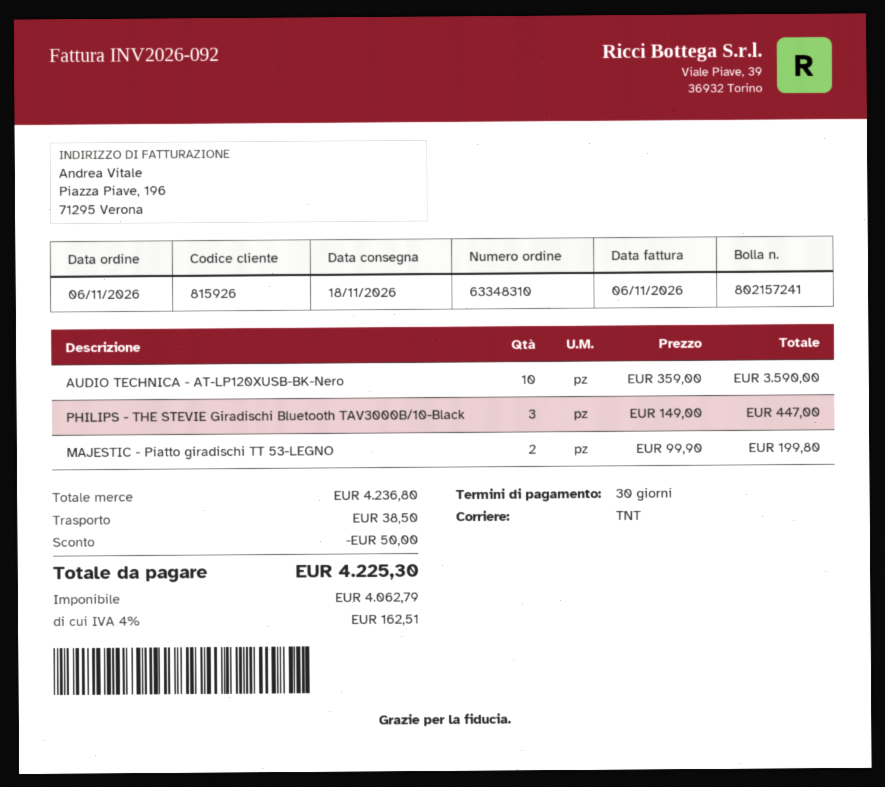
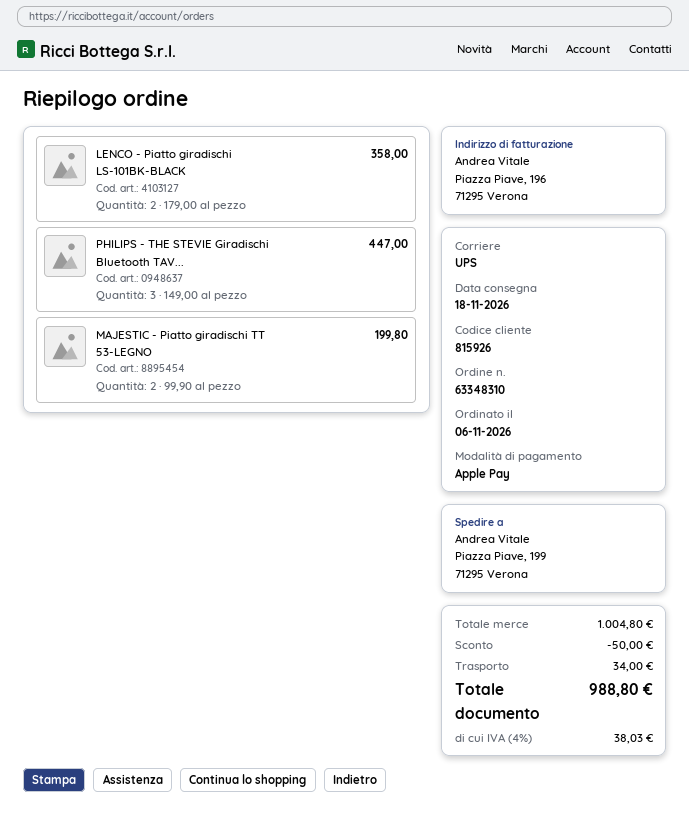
shipping method: TNT -> UPS
AUDIO TECHNICA - AT-LP120XUSB-BK-Nero: 10 x 359.00 = 3590.00 -> none
LENCO - Piatto giradischi LS-101BK-BLACK: none -> 2 x 179.00 = 358.00
subtotal: 4236.80 -> 1004.80
shipping: 38.50 -> 34.00
tax: 4% = 162.51 -> 4% = 38.03
total: 4225.30 -> 988.80

